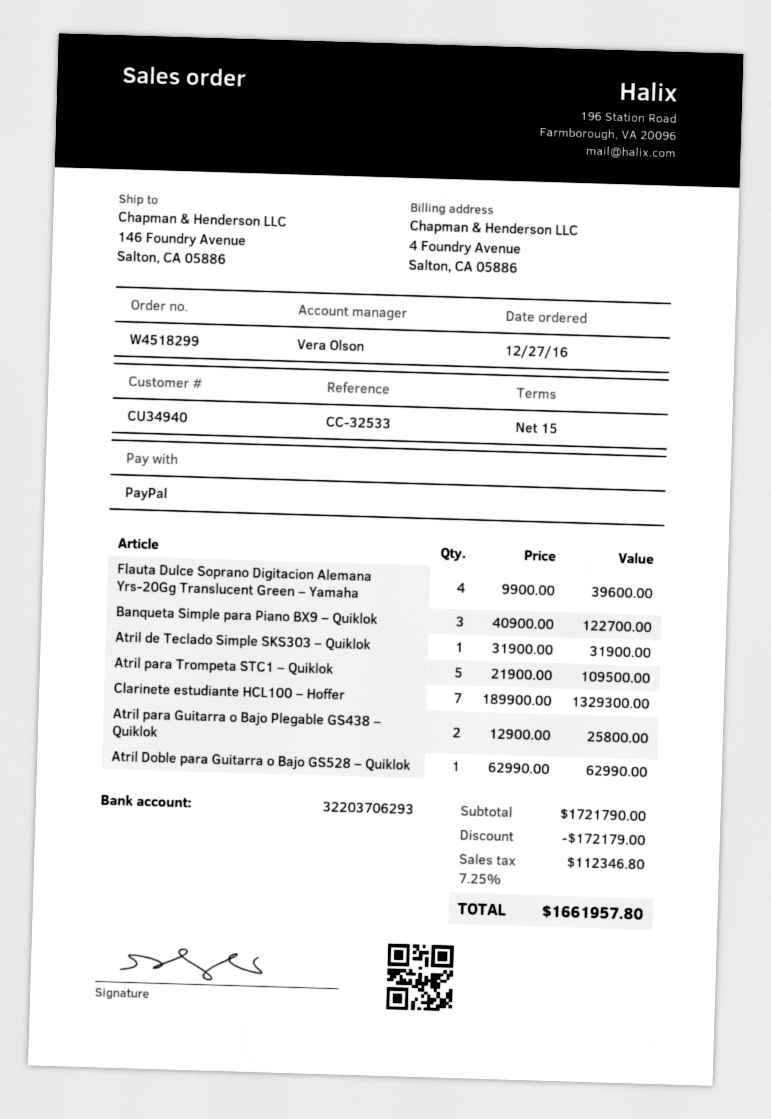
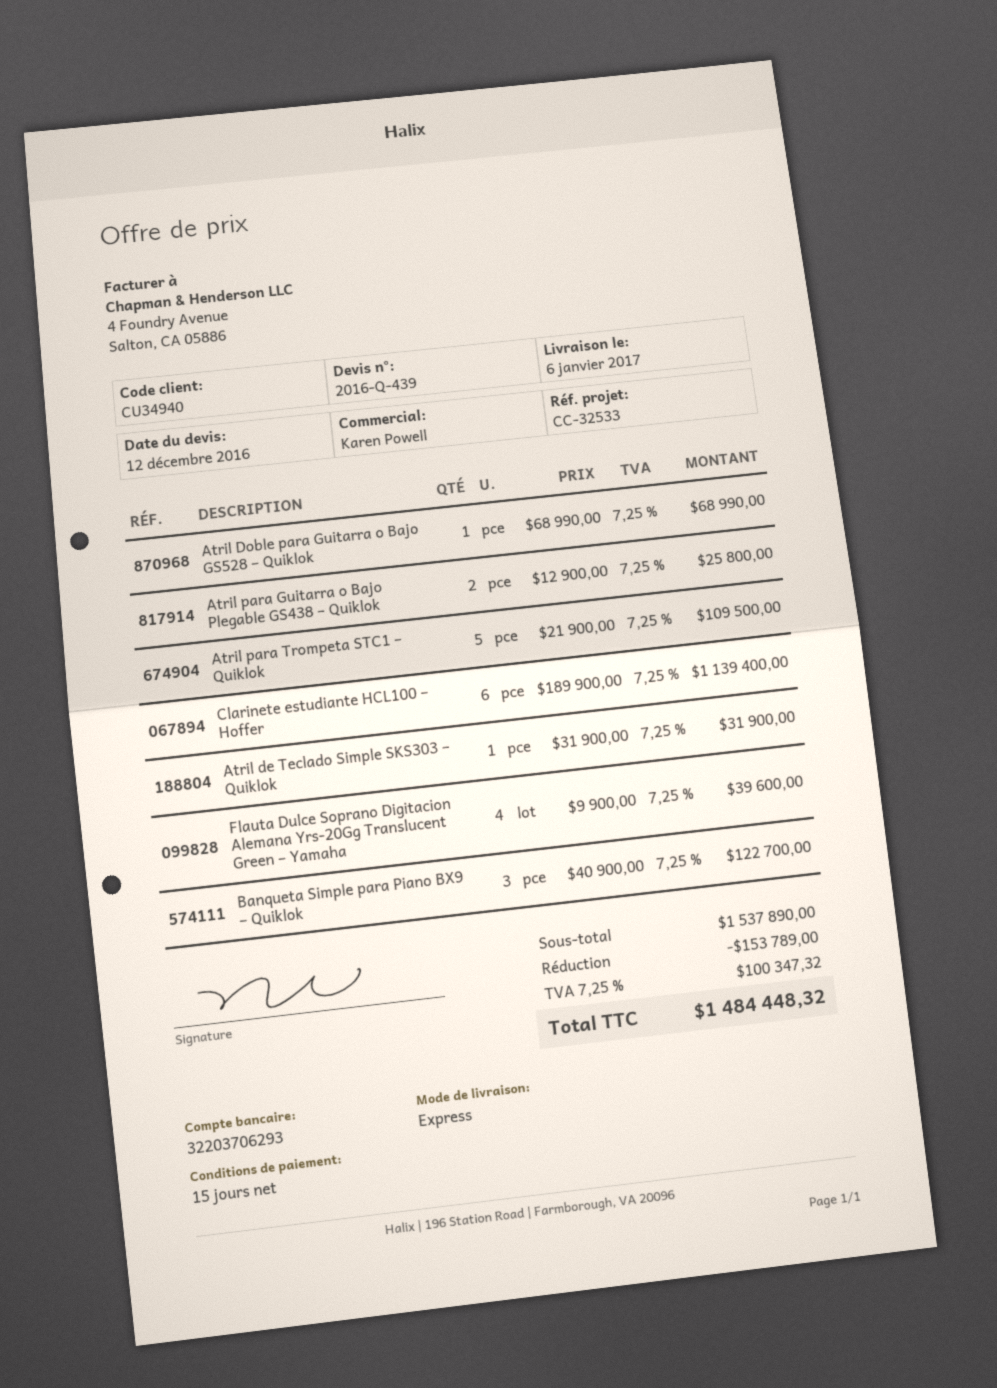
sales rep: Vera Olson -> Karen Powell
Clarinete estudiante HCL100 – Hoffer: 7 x 189900.00 = 1329300.00 -> 6 x 189900.00 = 1139400.00
Atril Doble para Guitarra o Bajo GS528 – Quiklok: 1 x 62990.00 = 62990.00 -> 1 x 68990.00 = 68990.00
subtotal: 1721790.00 -> 1537890.00
discount: 172179.00 -> 153789.00
tax: 7.25% = 112346.80 -> 7.25% = 100347.32
total: 1661957.80 -> 1484448.32

